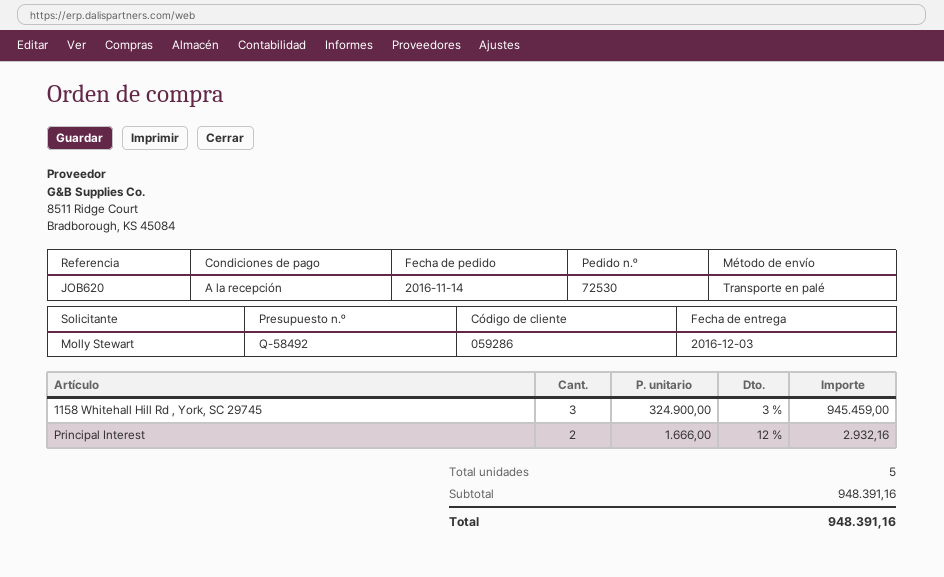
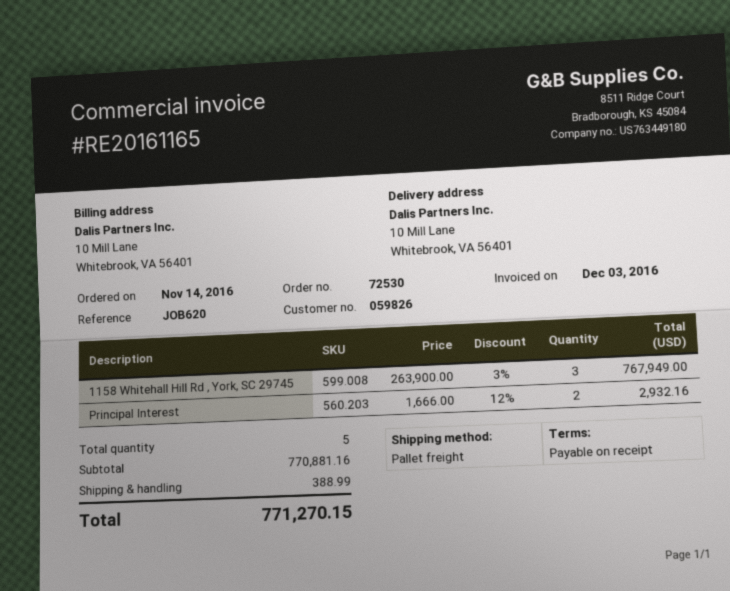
customer number: 059286 -> 059826
1158 Whitehall Hill Rd , York, SC 29745: 3 x 324900.00 - 3% = 945459.00 -> 3 x 263900.00 - 3% = 767949.00
subtotal: 948391.16 -> 770881.16
shipping: none -> 388.99
total: 948391.16 -> 771270.15

